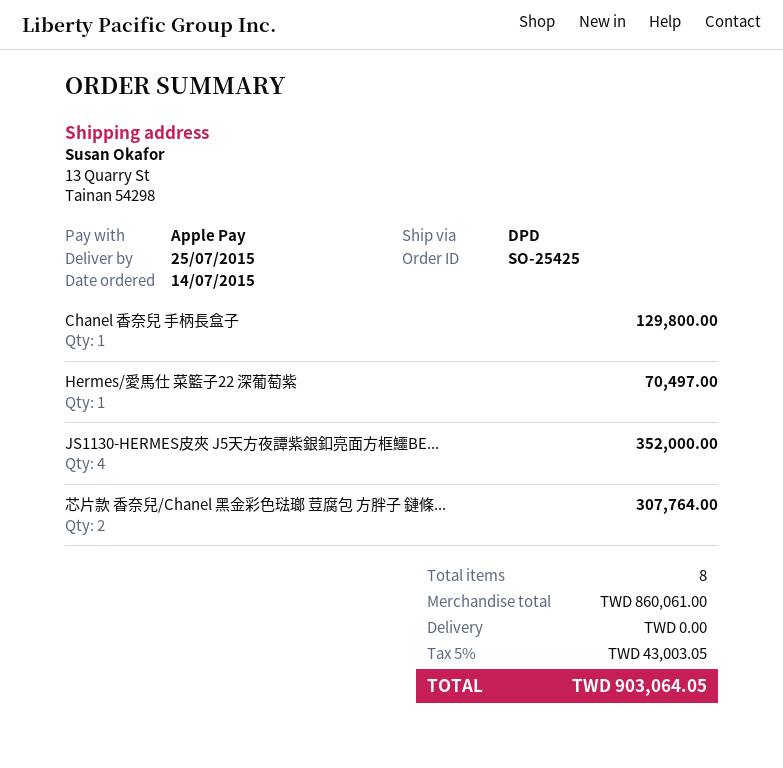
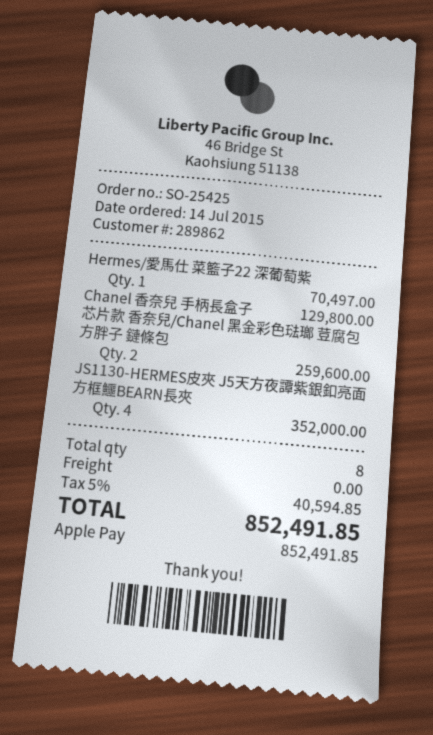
芯片款 香奈兒/Chanel 黑金彩色琺瑯 荳腐包 方胖子 鏈條...: 2 for 307764.00 -> 2 for 259600.00
tax: 5% = 43003.05 -> 5% = 40594.85
total: 903064.05 -> 852491.85

